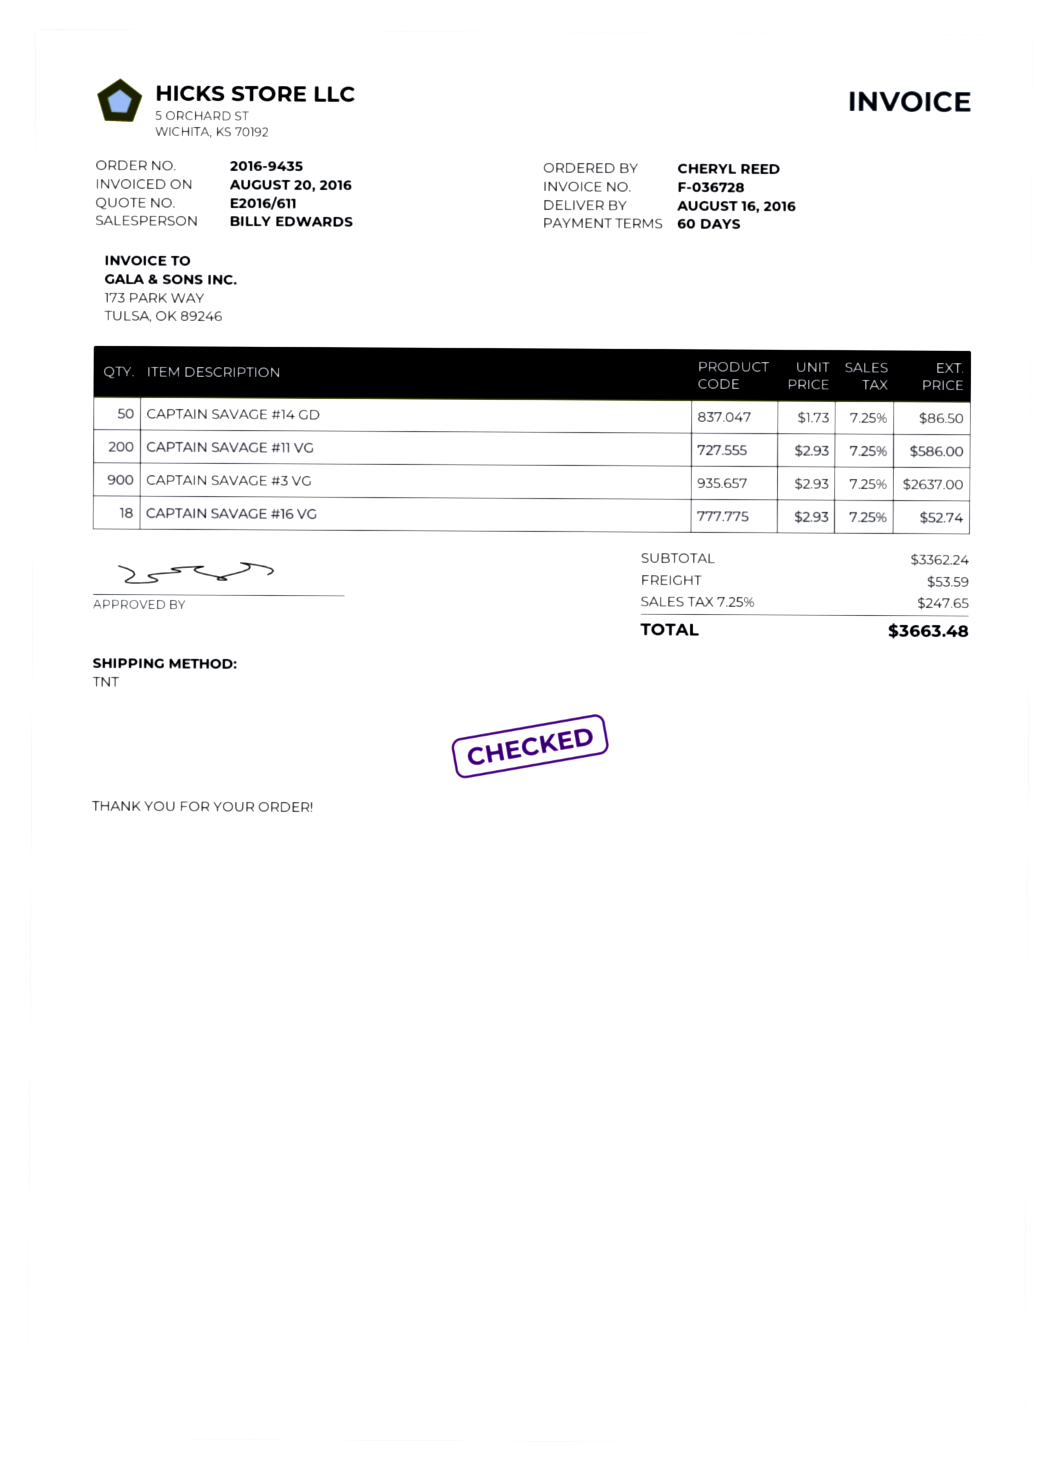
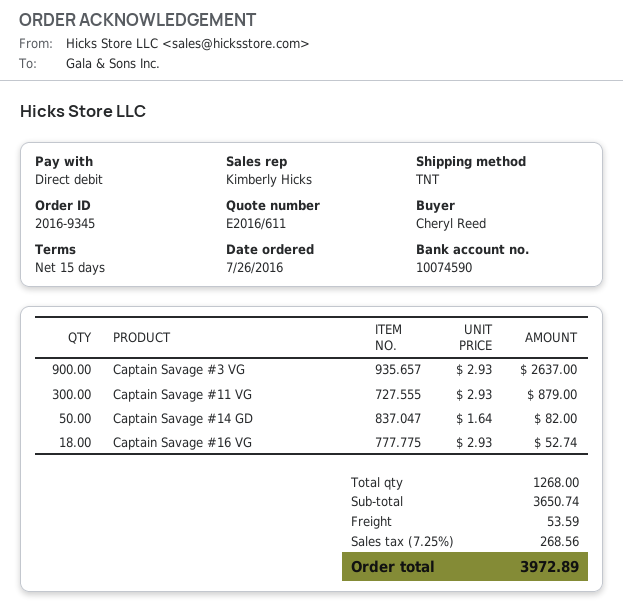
order number: 2016-9435 -> 2016-9345
payment terms: 60 days -> 15 days
sales rep: BILLY EDWARDS -> Kimberly Hicks
CAPTAIN SAVAGE #14 GD: 50 x 1.73 = 86.50 -> 50 x 1.64 = 82.00
CAPTAIN SAVAGE #11 VG: 200 x 2.93 = 586.00 -> 300 x 2.93 = 879.00
subtotal: 3362.24 -> 3650.74
tax: 7.25% = 247.65 -> 7.25% = 268.56
total: 3663.48 -> 3972.89

